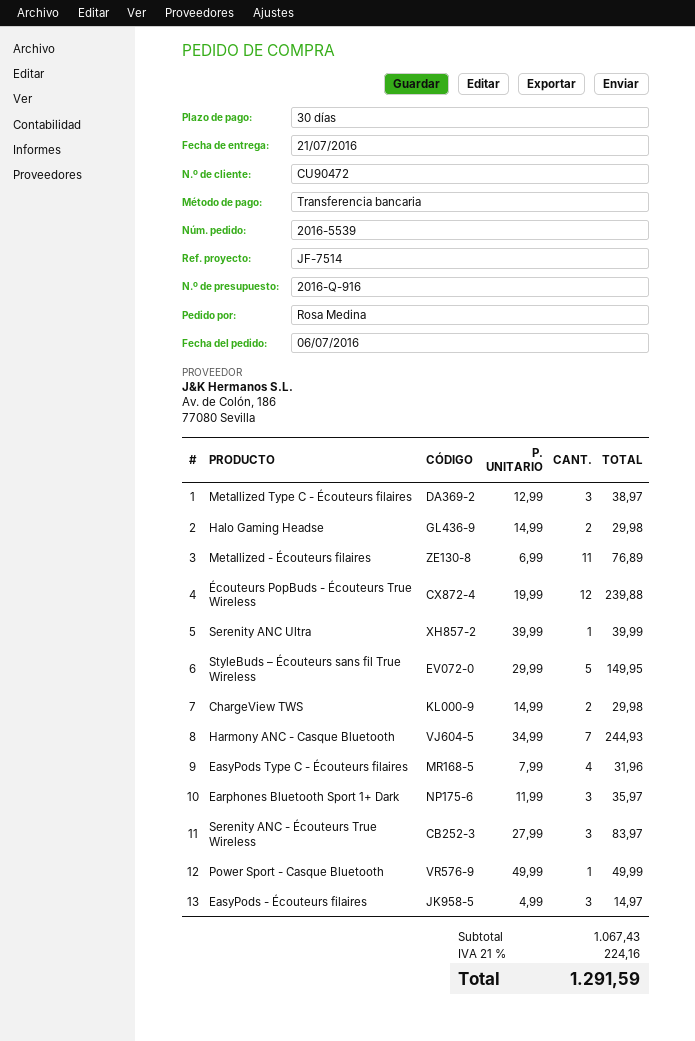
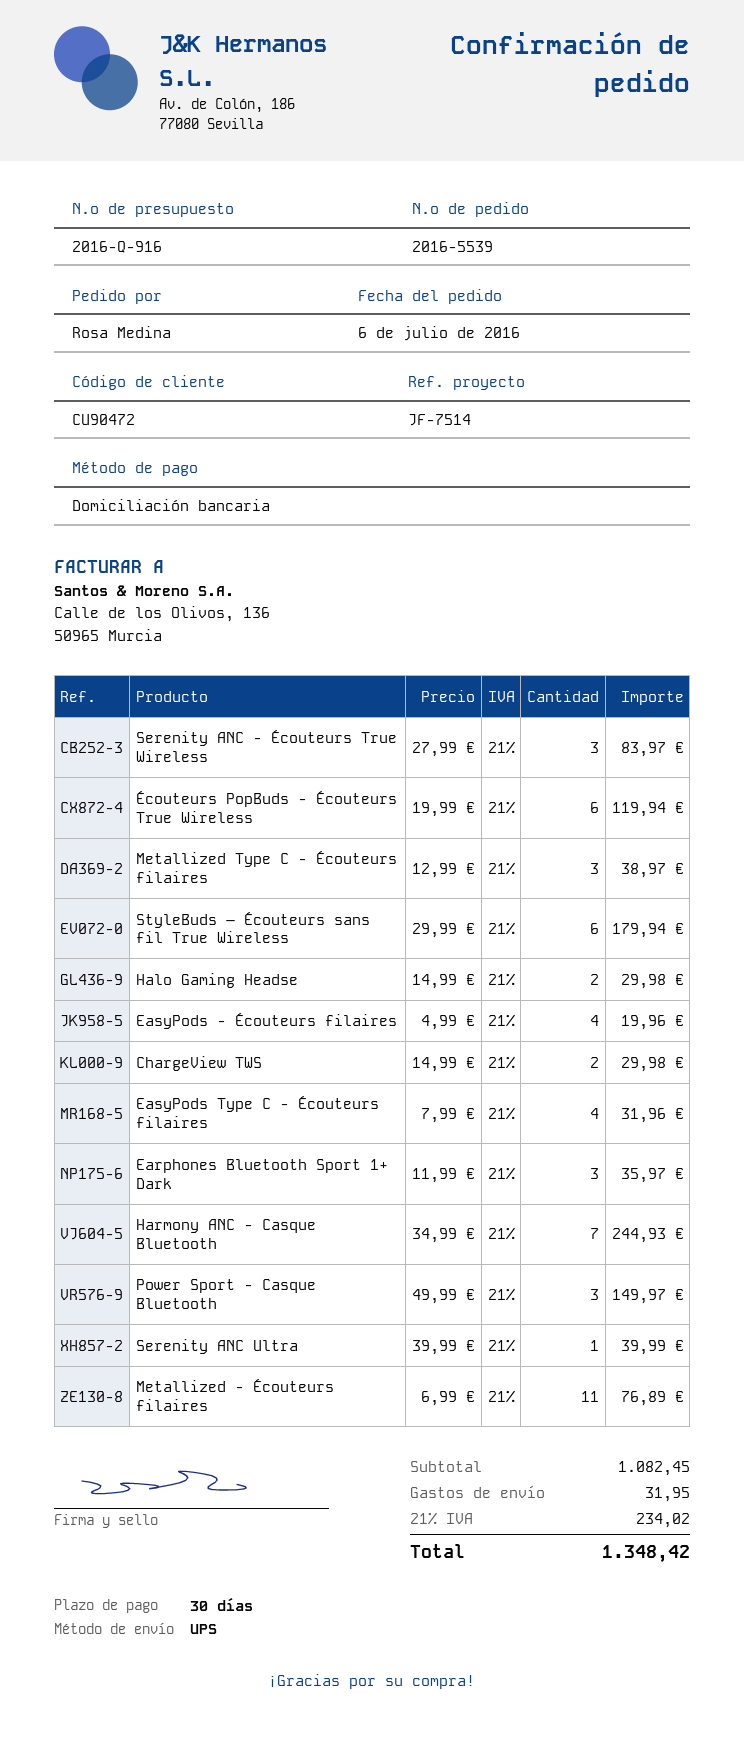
payment method: bank transfer -> direct debit
Écouteurs PopBuds - Écouteurs True Wireless: 12 x 19.99 = 239.88 -> 6 x 19.99 = 119.94
StyleBuds – Écouteurs sans fil True Wireless: 5 x 29.99 = 149.95 -> 6 x 29.99 = 179.94
Power Sport - Casque Bluetooth: 1 x 49.99 = 49.99 -> 3 x 49.99 = 149.97
EasyPods - Écouteurs filaires: 3 x 4.99 = 14.97 -> 4 x 4.99 = 19.96
subtotal: 1067.43 -> 1082.45
shipping: none -> 31.95
tax: 21% = 224.16 -> 21% = 234.02
total: 1291.59 -> 1348.42

